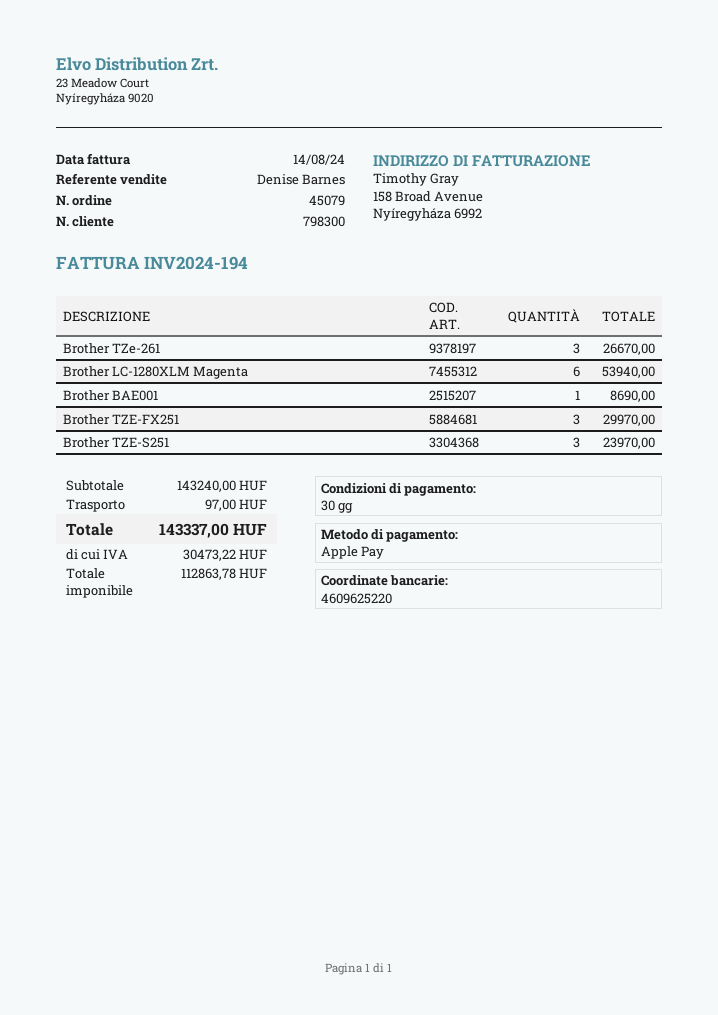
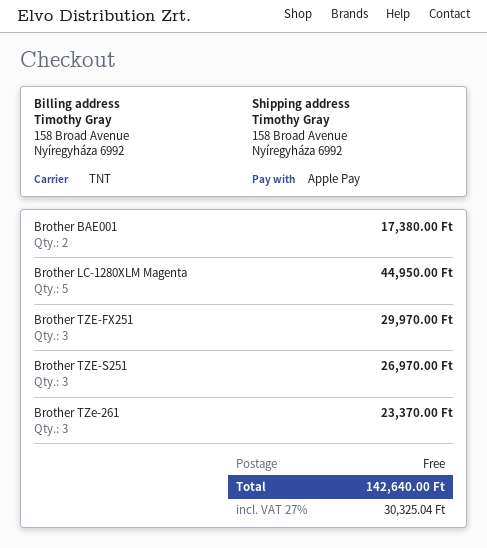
Brother TZe-261: 3 for 26670.00 -> 3 for 23370.00
Brother LC-1280XLM Magenta: 6 for 53940.00 -> 5 for 44950.00
Brother BAE001: 1 for 8690.00 -> 2 for 17380.00
Brother TZE-S251: 3 for 23970.00 -> 3 for 26970.00
shipping: 97.00 -> 0.00
tax: 30473.22 -> 30325.04
total: 143337.00 -> 142640.00

